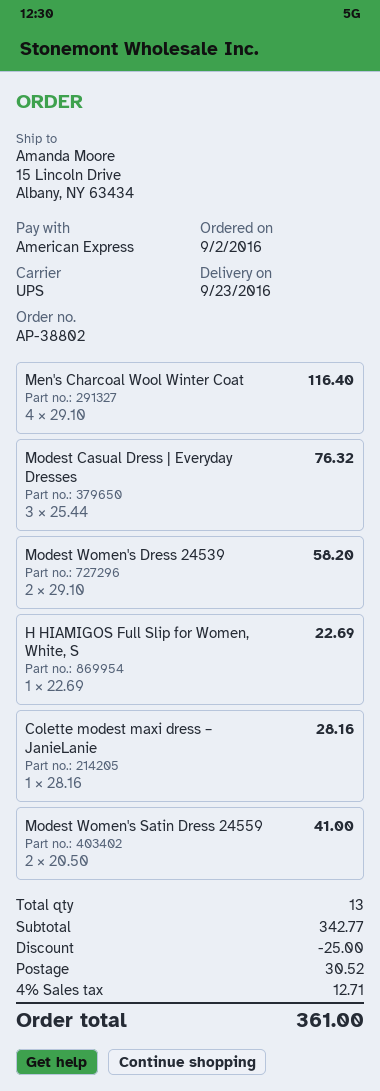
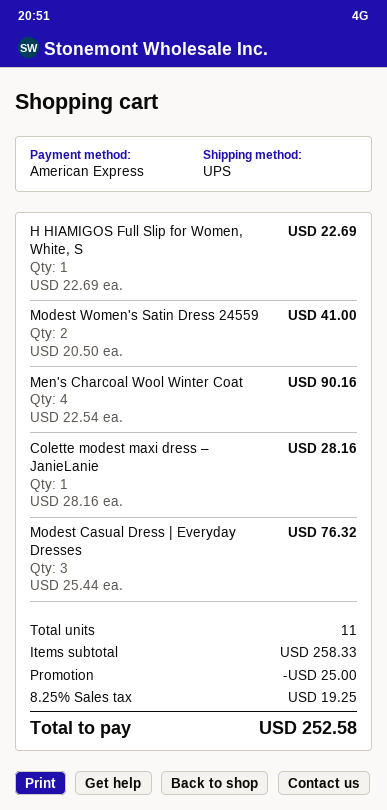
Men's Charcoal Wool Winter Coat: 4 x 29.10 = 116.40 -> 4 x 22.54 = 90.16
Modest Women's Dress 24539: 2 x 29.10 = 58.20 -> none
total quantity: 13 -> 11
subtotal: 342.77 -> 258.33
shipping: 30.52 -> none
tax: 4% = 12.71 -> 8.25% = 19.25
total: 361.00 -> 252.58

